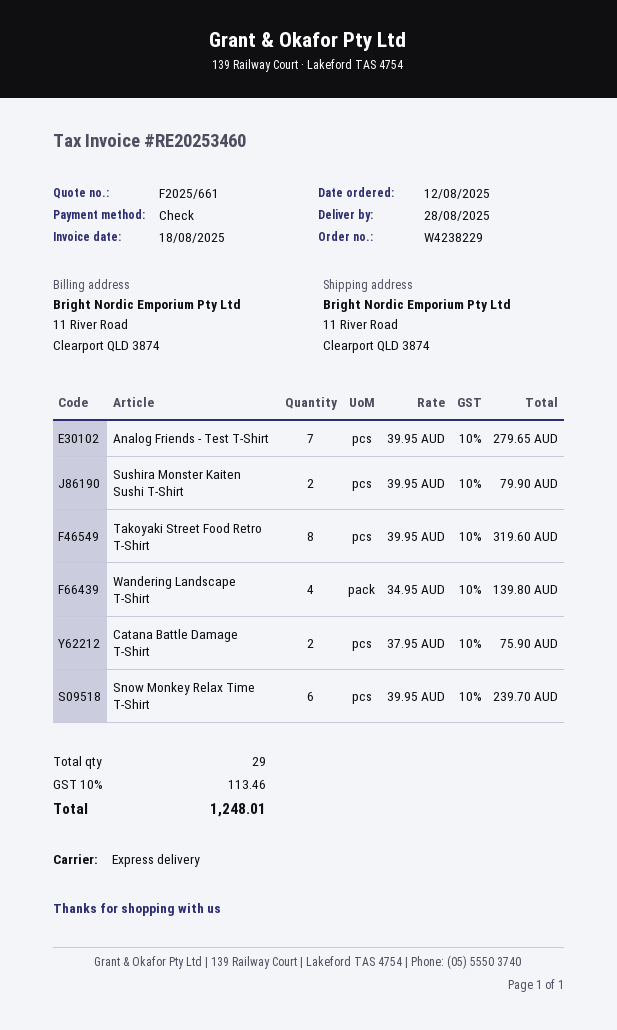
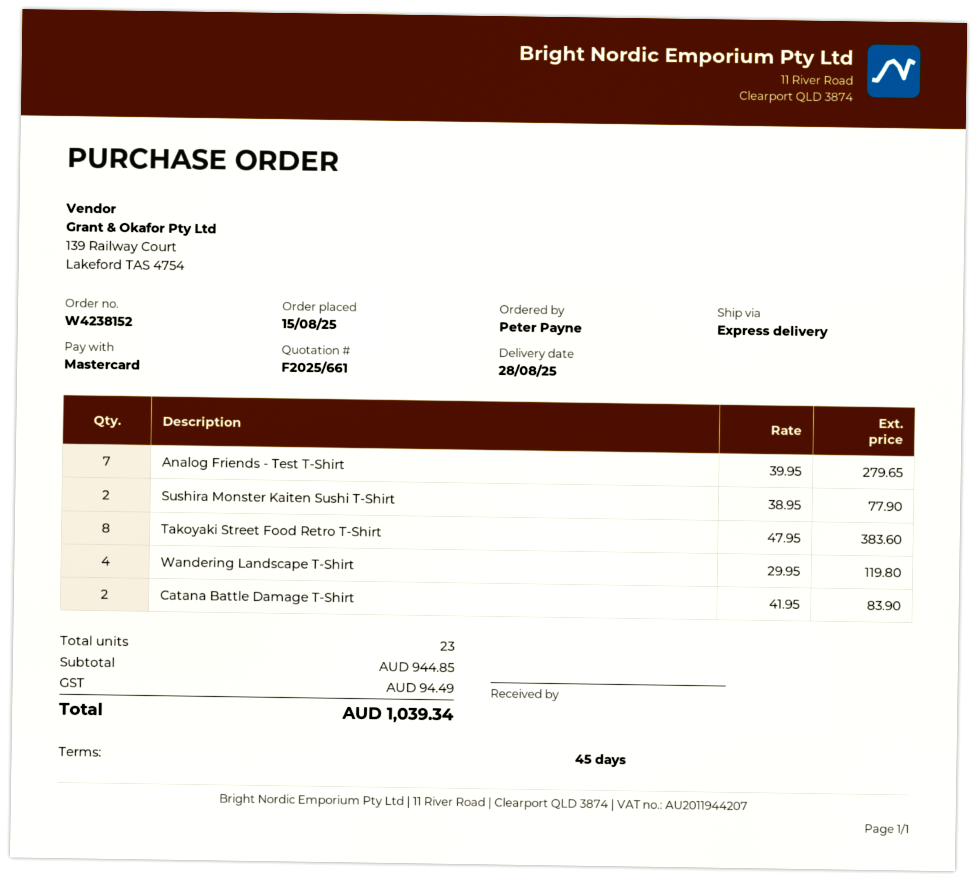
order number: W4238229 -> W4238152
order date: 2025-08-12 -> 2025-08-15
payment method: cheque -> Mastercard
Sushira Monster Kaiten Sushi T-Shirt: 2 x 39.95 = 79.90 -> 2 x 38.95 = 77.90
Takoyaki Street Food Retro T-Shirt: 8 x 39.95 = 319.60 -> 8 x 47.95 = 383.60
Wandering Landscape T-Shirt: 4 x 34.95 = 139.80 -> 4 x 29.95 = 119.80
Catana Battle Damage T-Shirt: 2 x 37.95 = 75.90 -> 2 x 41.95 = 83.90
Snow Monkey Relax Time T-Shirt: 6 x 39.95 = 239.70 -> none
total quantity: 29 -> 23
tax: 113.46 -> 94.49
total: 1248.01 -> 1039.34

